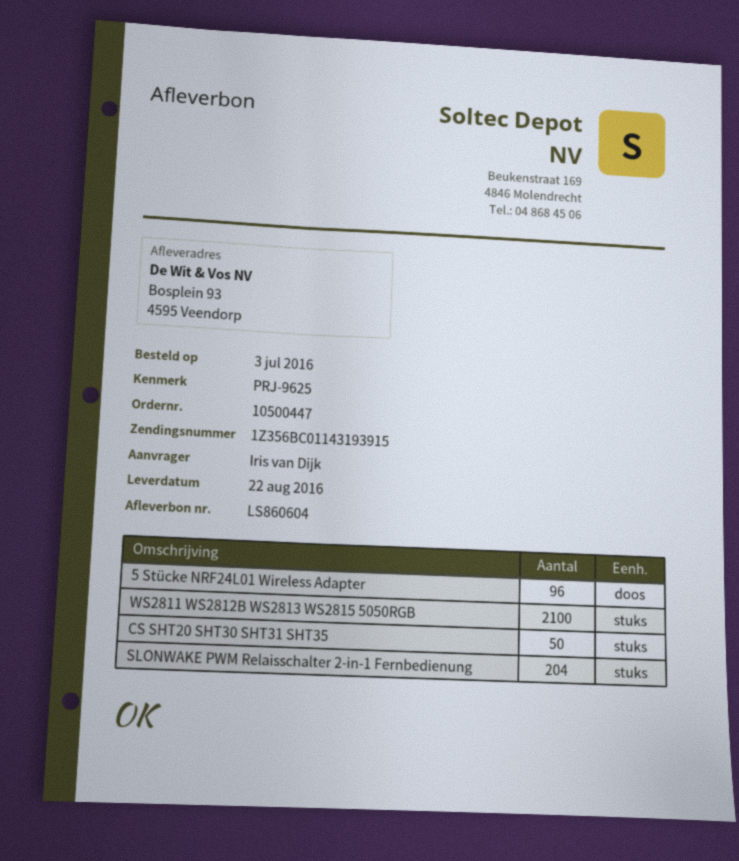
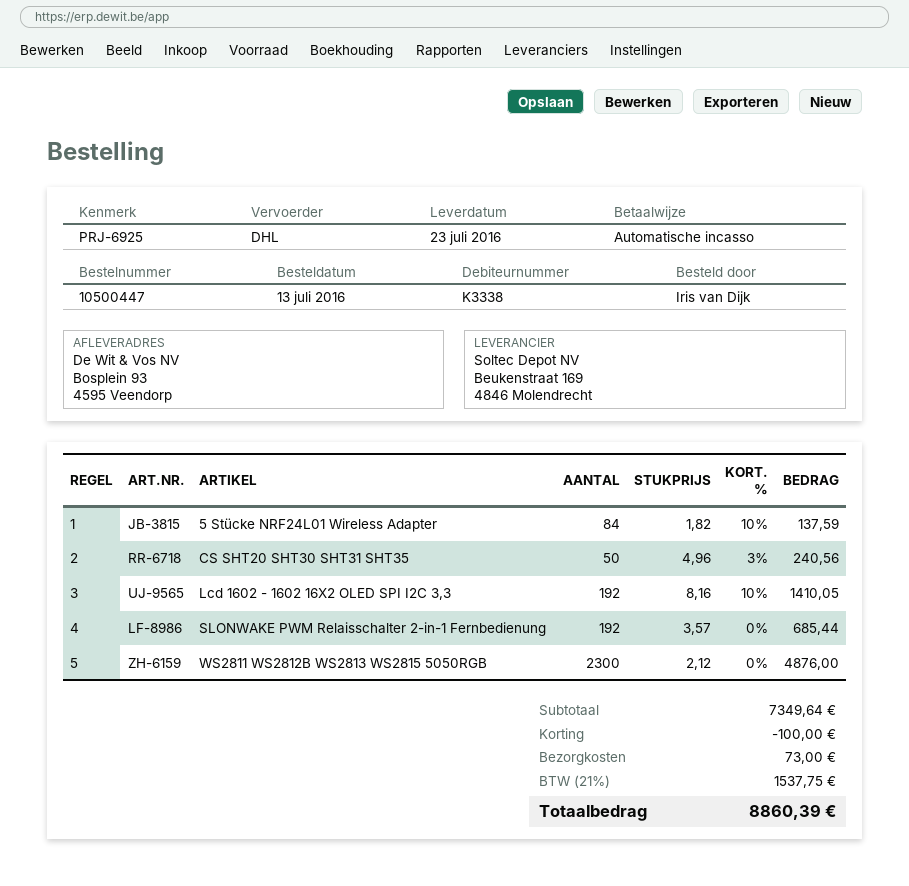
order date: 2016-07-03 -> 2016-07-13
delivery date: 2016-08-22 -> 2016-07-23
reference: PRJ-9625 -> PRJ-6925
5 Stücke NRF24L01 Wireless Adapter: 96 -> 84
WS2811 WS2812B WS2813 WS2815 5050RGB: 2100 -> 2300
SLONWAKE PWM Relaisschalter 2-in-1 Fernbedienung: 204 -> 192
Lcd 1602 - 1602 16X2 OLED SPI I2C 3,3: none -> 192

